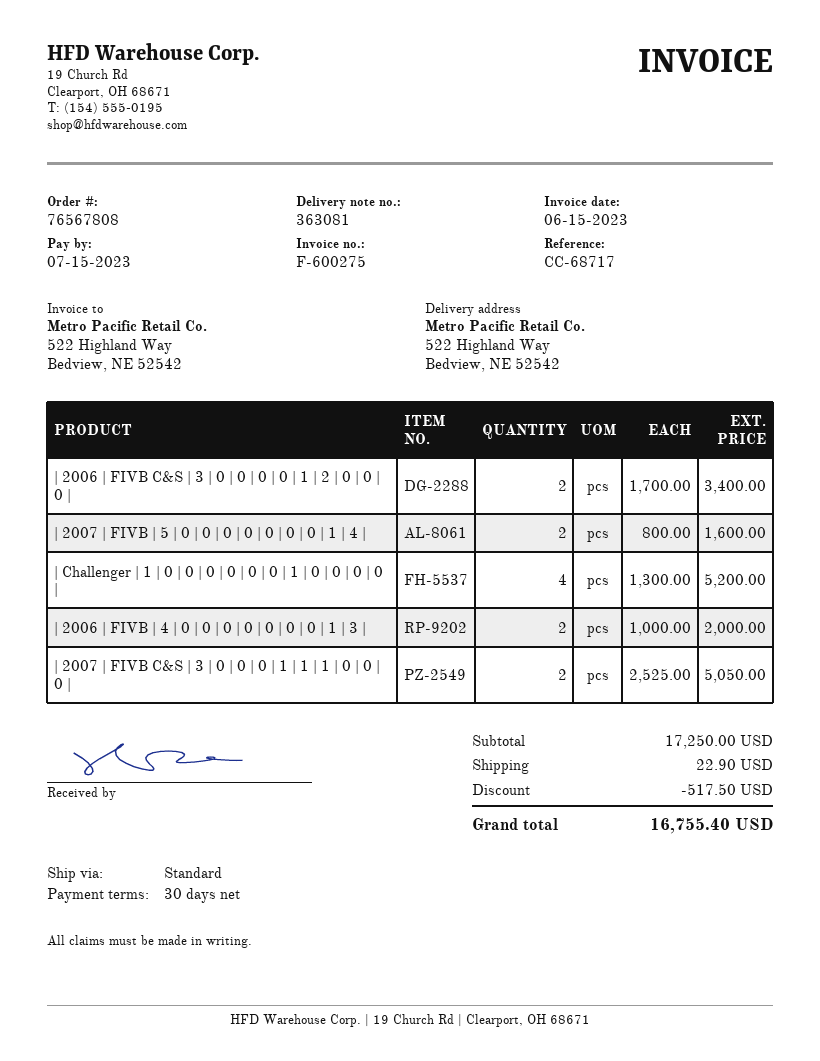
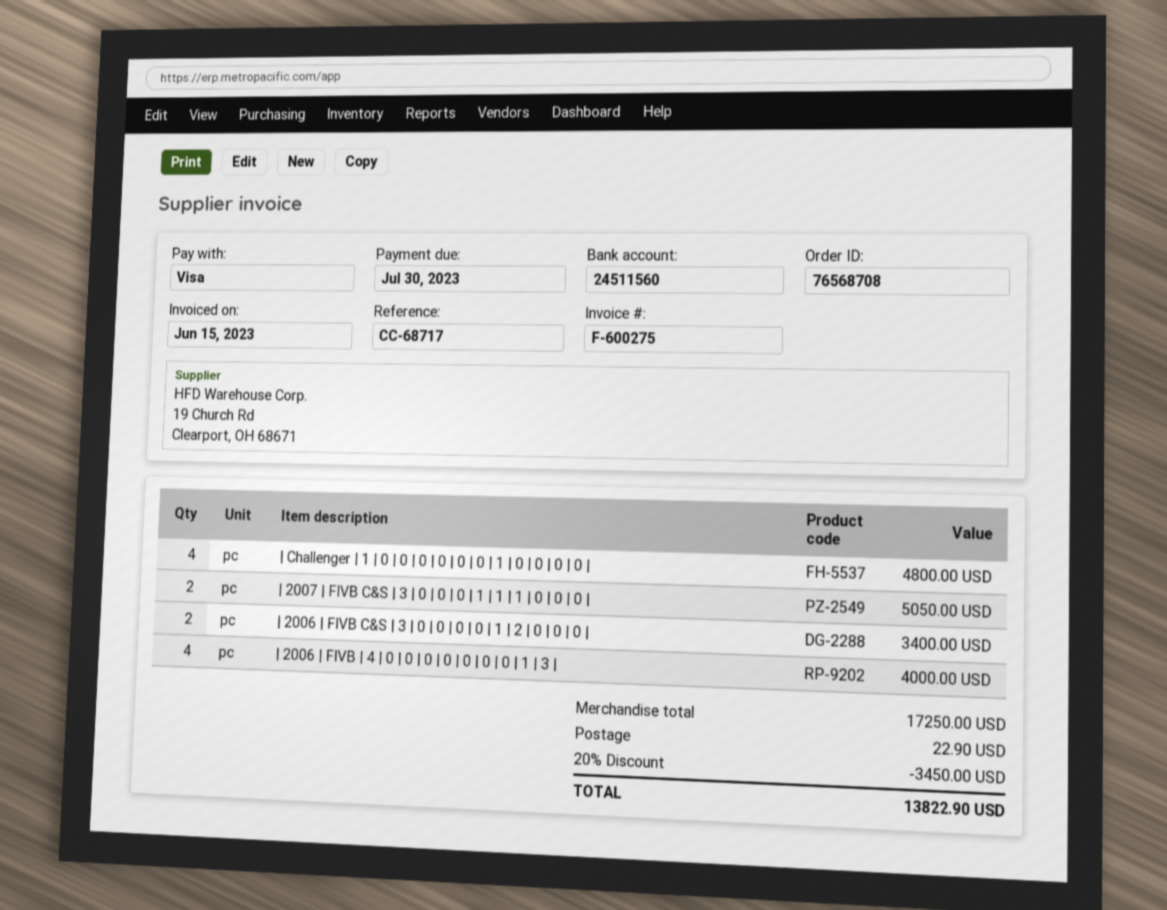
order number: 76567808 -> 76568708
due date: 2023-07-15 -> 2023-07-30
| 2007 | FIVB | 5 | 0 | 0 | 0 | 0 | 0 | 0 | 0 | 1 | 4 |: 2 for 1600.00 -> none
| Challenger | 1 | 0 | 0 | 0 | 0 | 0 | 0 | 1 | 0 | 0 | 0 | 0 |: 4 for 5200.00 -> 4 for 4800.00
| 2006 | FIVB | 4 | 0 | 0 | 0 | 0 | 0 | 0 | 0 | 1 | 3 |: 2 for 2000.00 -> 4 for 4000.00
discount: 517.50 -> 3450.00
total: 16755.40 -> 13822.90

